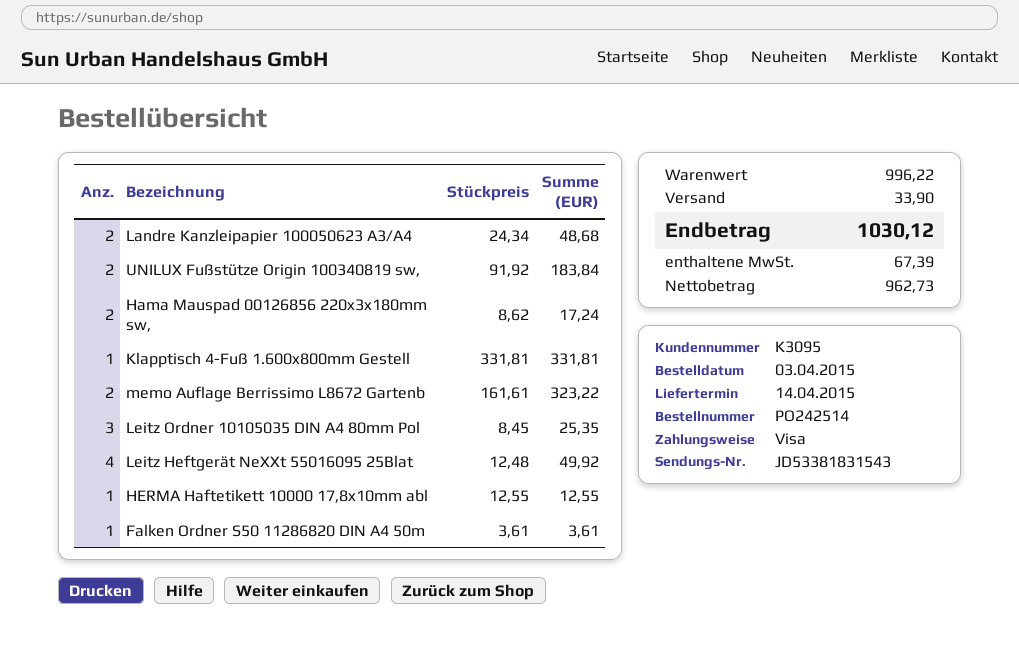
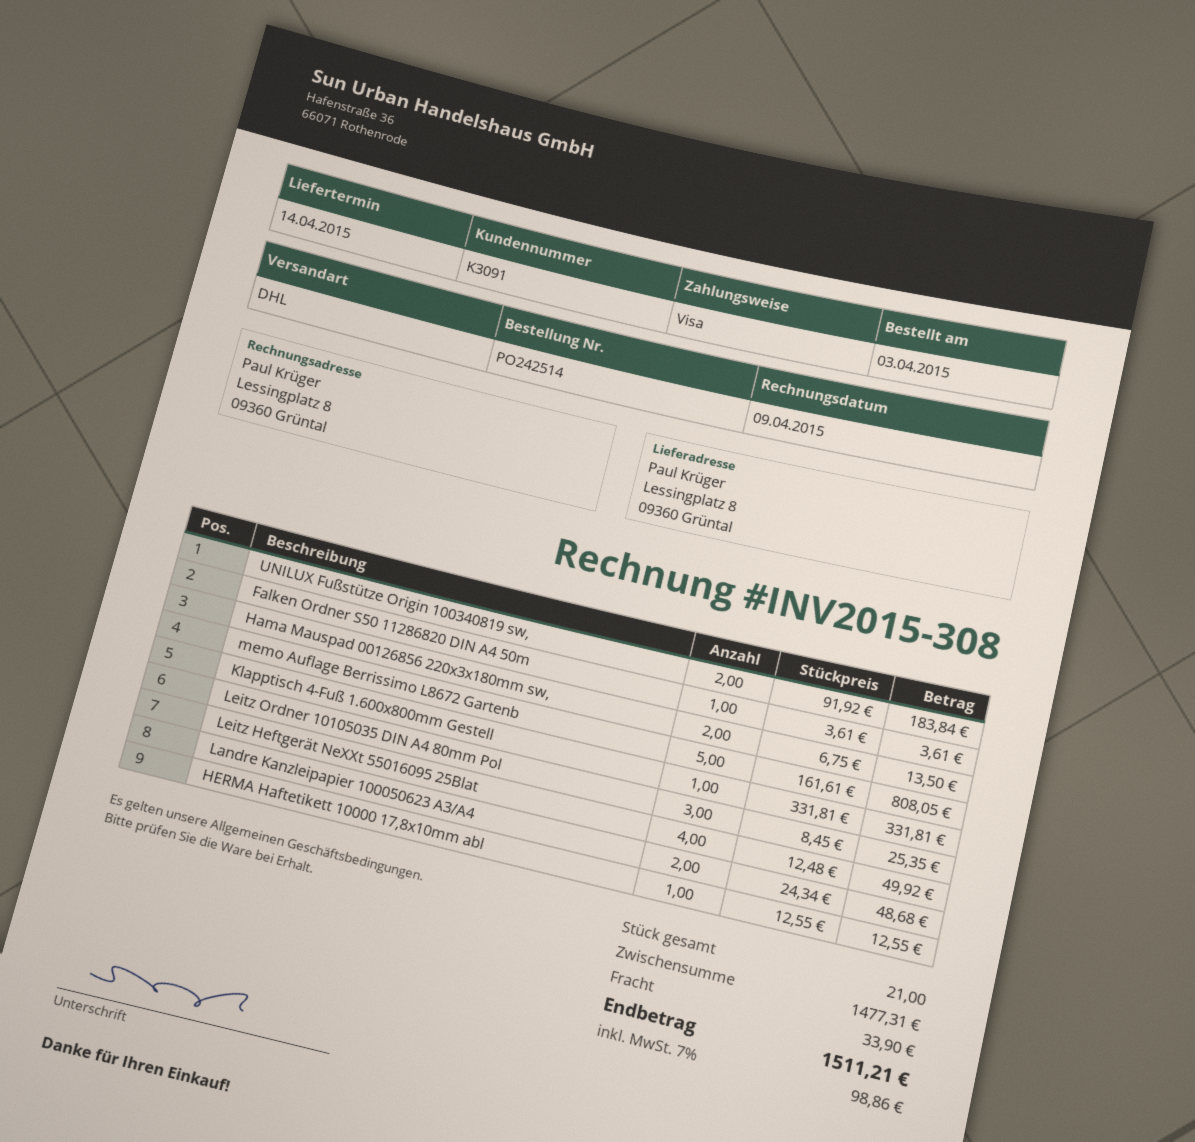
customer number: K3095 -> K3091
Hama Mauspad 00126856 220x3x180mm sw,: 2 x 8.62 = 17.24 -> 2 x 6.75 = 13.50
memo Auflage Berrissimo L8672 Gartenb: 2 x 161.61 = 323.22 -> 5 x 161.61 = 808.05
subtotal: 996.22 -> 1477.31
tax: 67.39 -> 98.86
total: 1030.12 -> 1511.21

